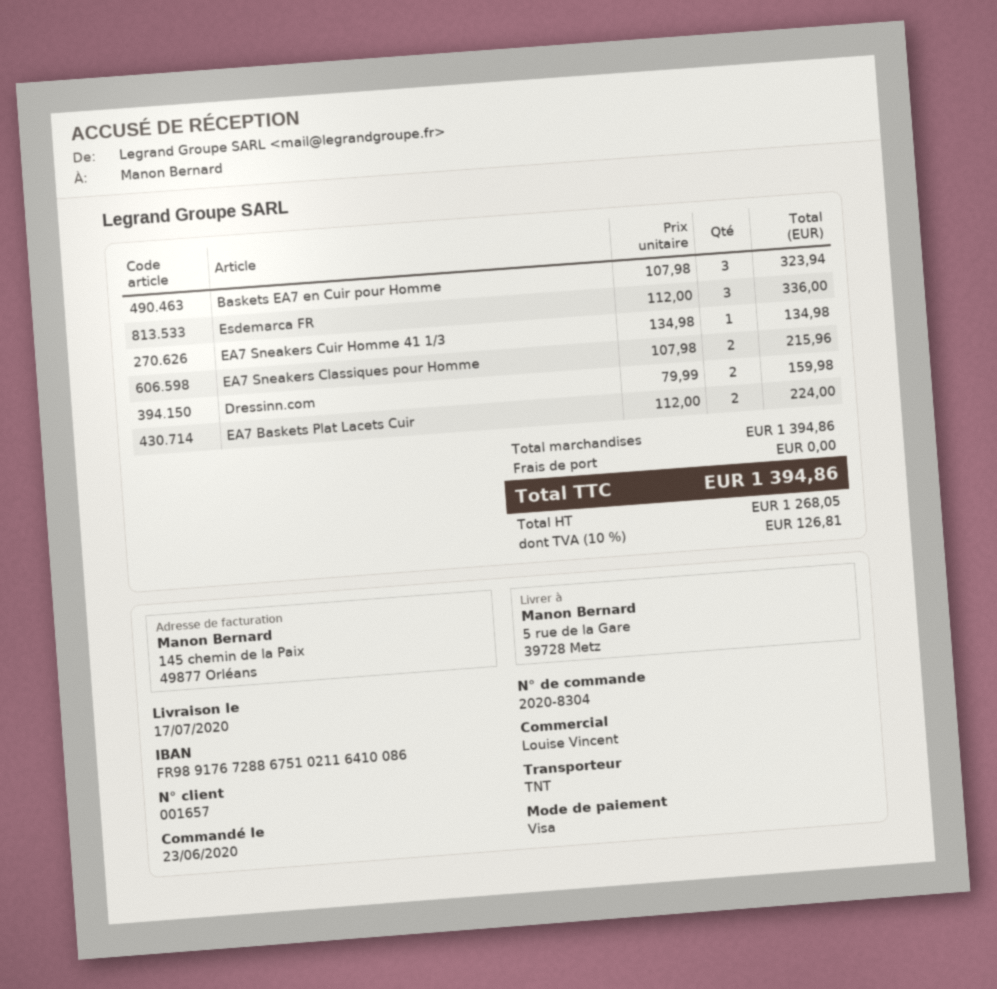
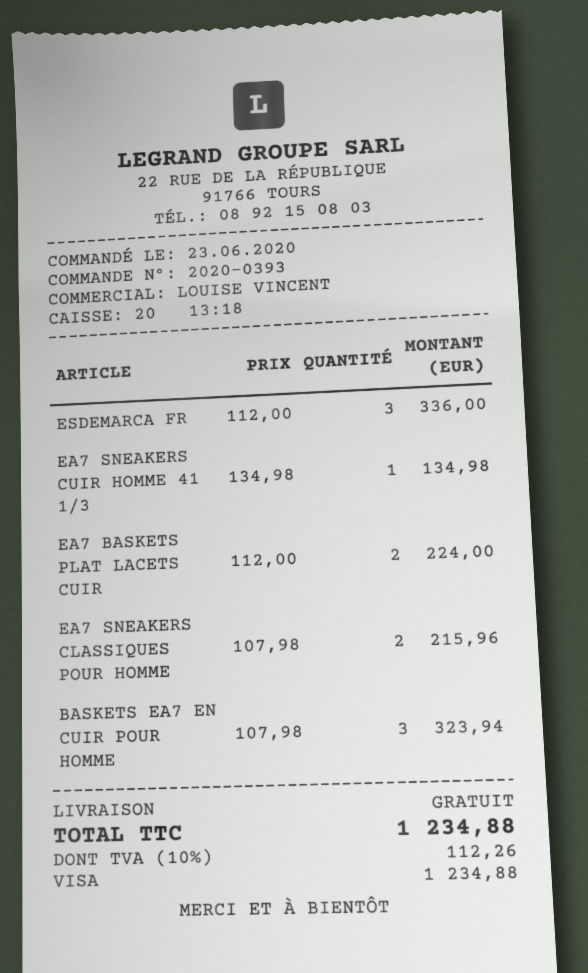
order number: 2020-8304 -> 2020-0393
Dressinn.com: 2 x 79.99 = 159.98 -> none
tax: 10% = 126.81 -> 10% = 112.26
total: 1394.86 -> 1234.88

